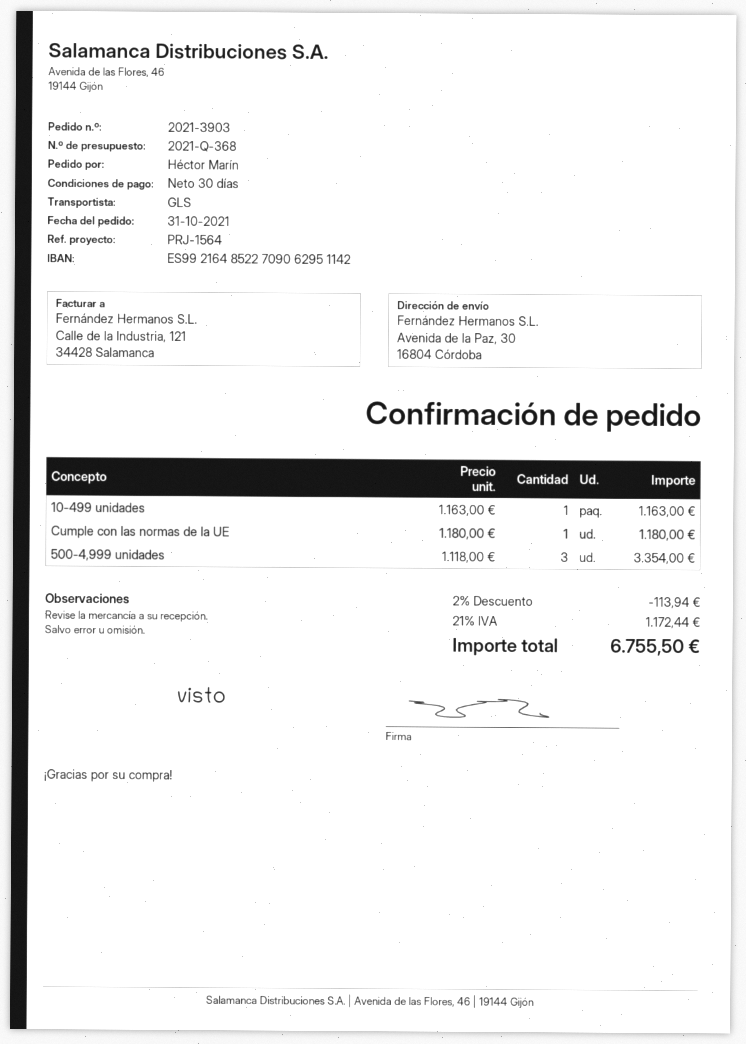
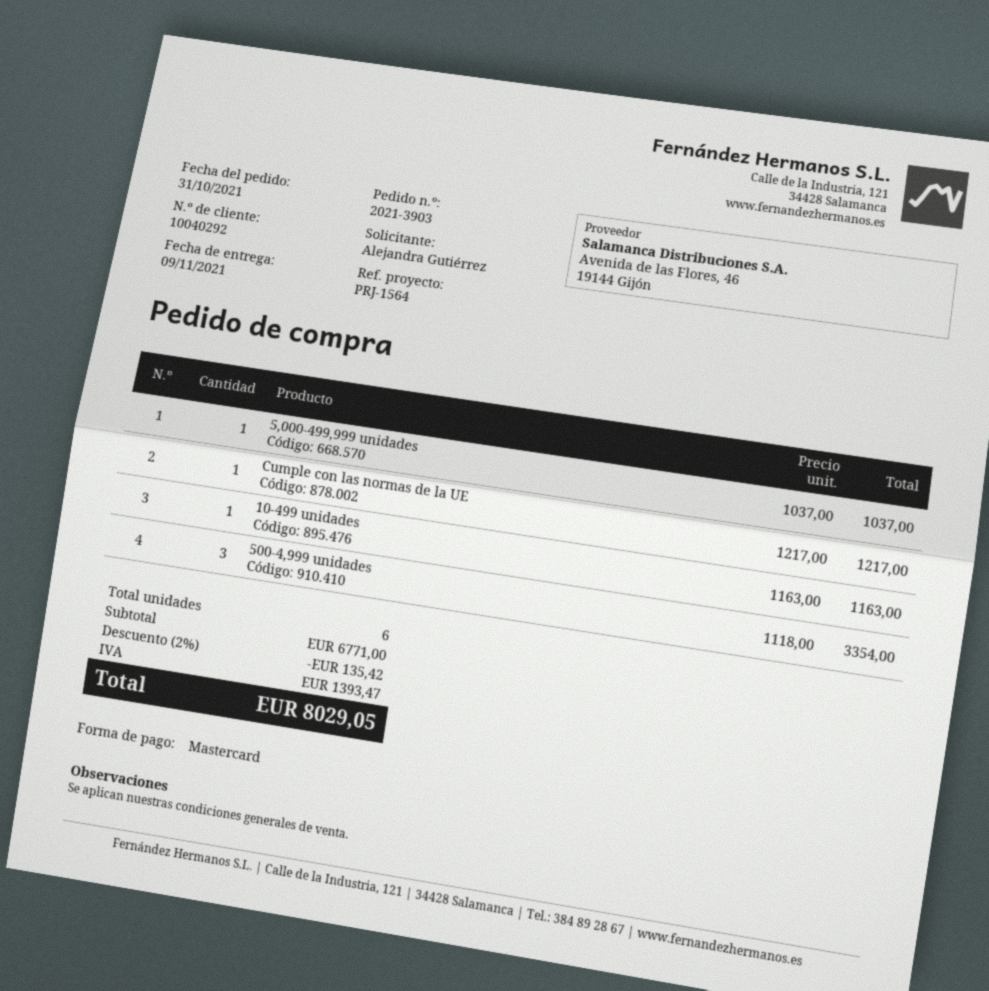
ordered by: Héctor Marín -> Alejandra Gutiérrez
Cumple con las normas de la UE: 1 x 1180.00 = 1180.00 -> 1 x 1217.00 = 1217.00
5,000-499,999 unidades: none -> 1 x 1037.00 = 1037.00
discount: 2% = 113.94 -> 2% = 135.42
tax: 1172.44 -> 1393.47
total: 6755.50 -> 8029.05

